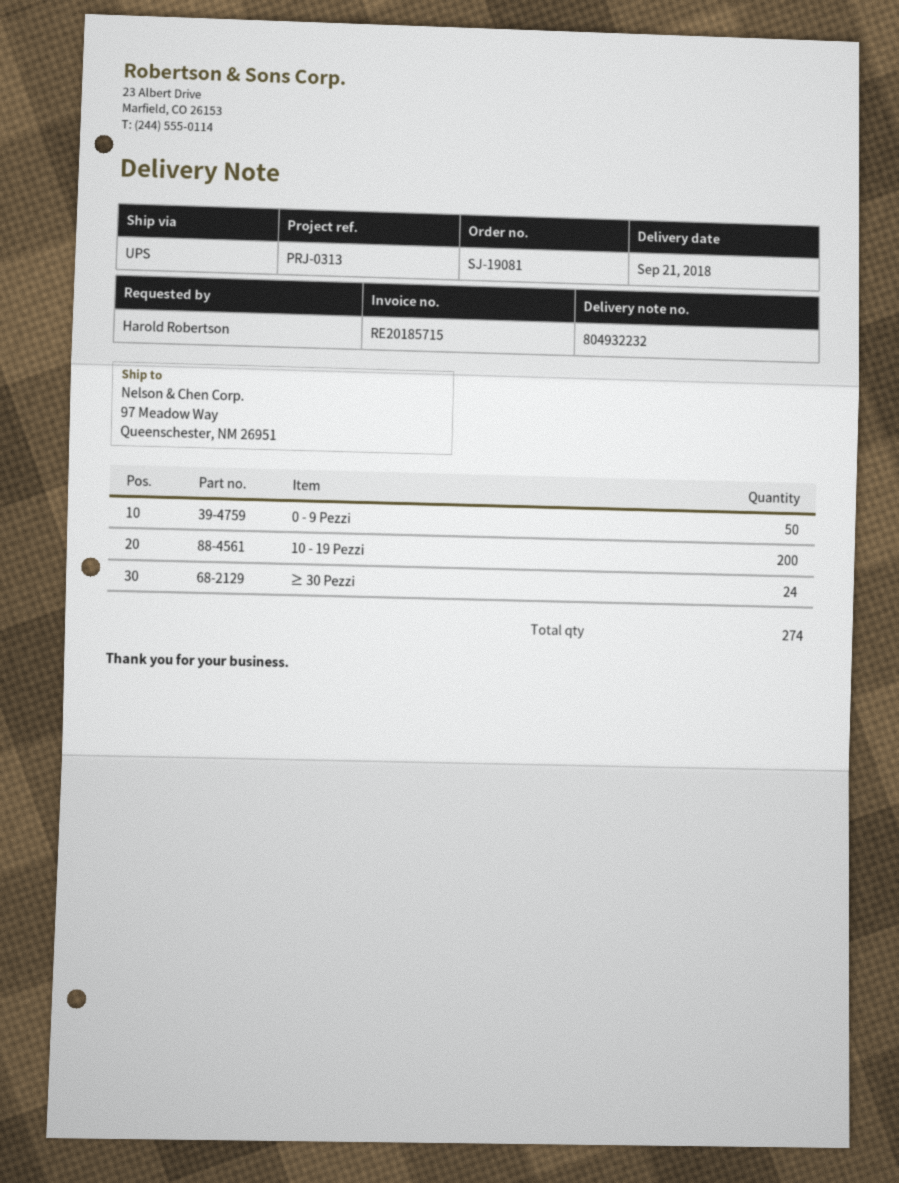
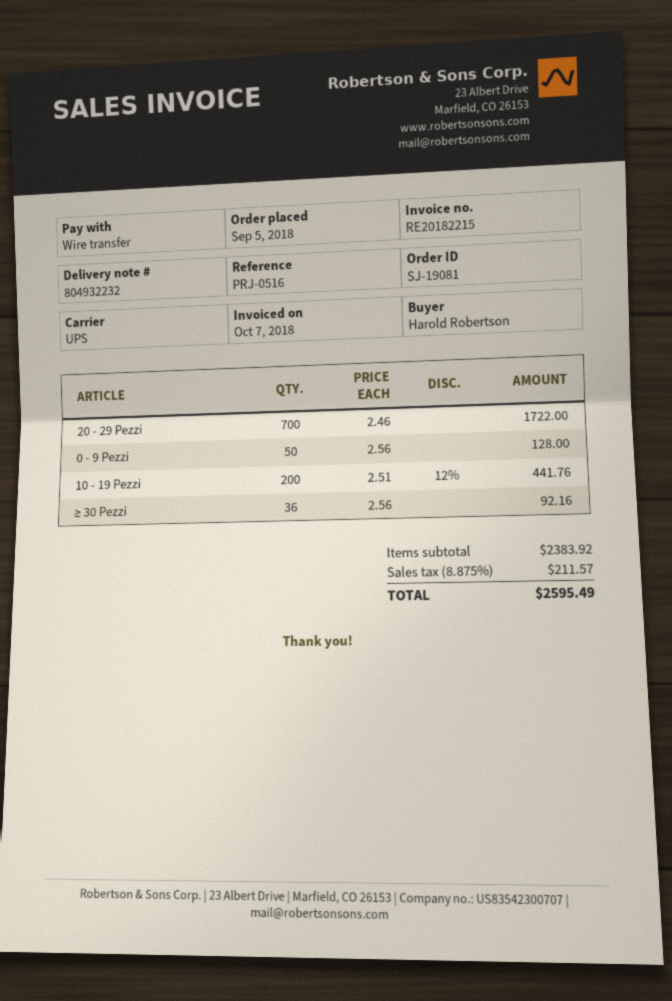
invoice number: RE20185715 -> RE20182215
reference: PRJ-0313 -> PRJ-0516
≥ 30 Pezzi: 24 -> 36
20 - 29 Pezzi: none -> 700

